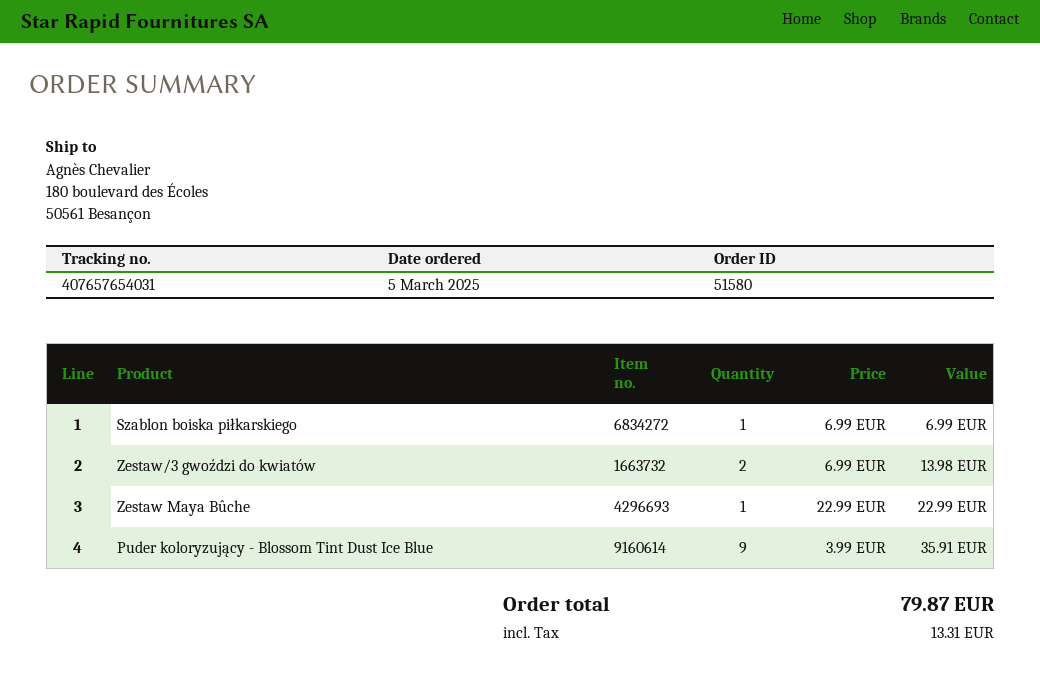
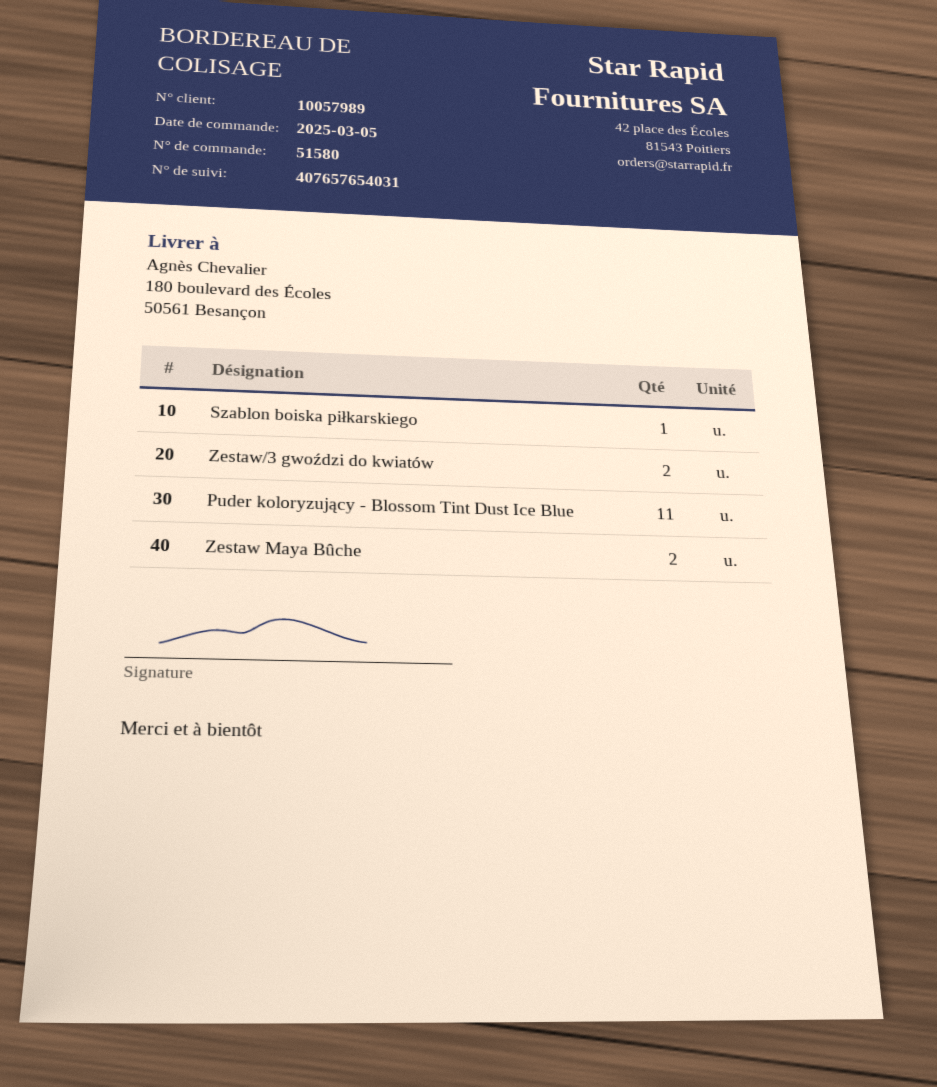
Zestaw Maya Bûche: 1 -> 2
Puder koloryzujący - Blossom Tint Dust Ice Blue: 9 -> 11

